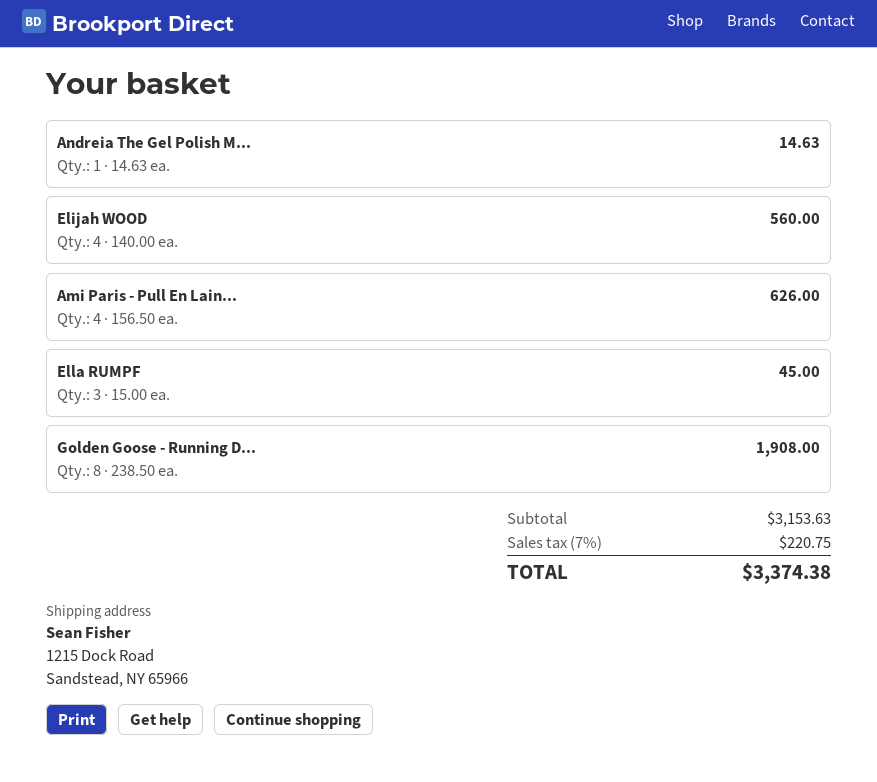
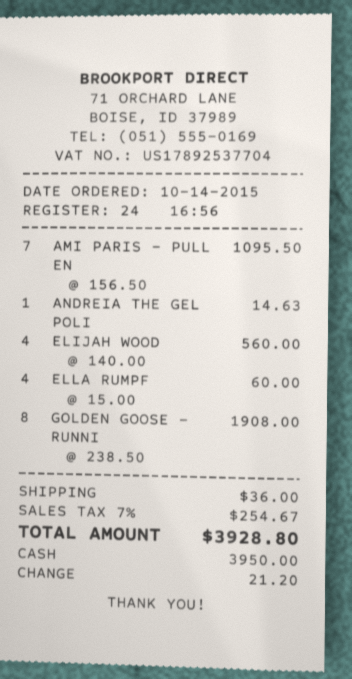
Ami Paris - Pull En Lain...: 4 x 156.50 = 626.00 -> 7 x 156.50 = 1095.50
Ella RUMPF: 3 x 15.00 = 45.00 -> 4 x 15.00 = 60.00
shipping: none -> 36.00
tax: 7% = 220.75 -> 7% = 254.67
total: 3374.38 -> 3928.80

